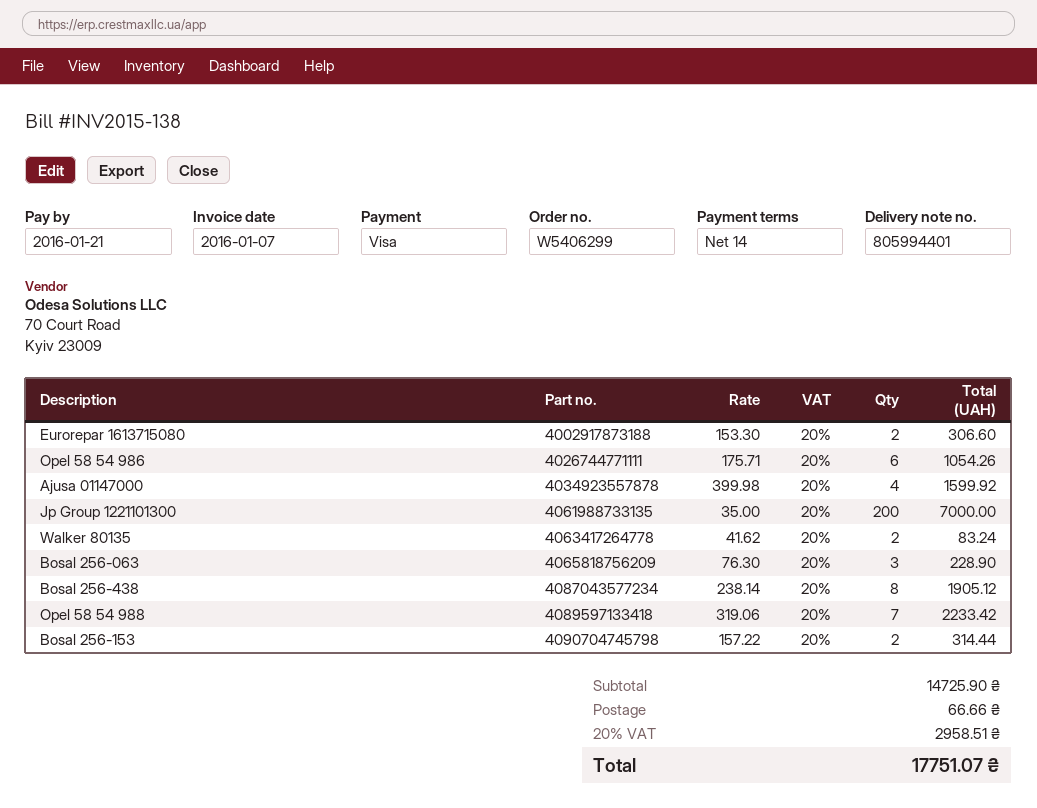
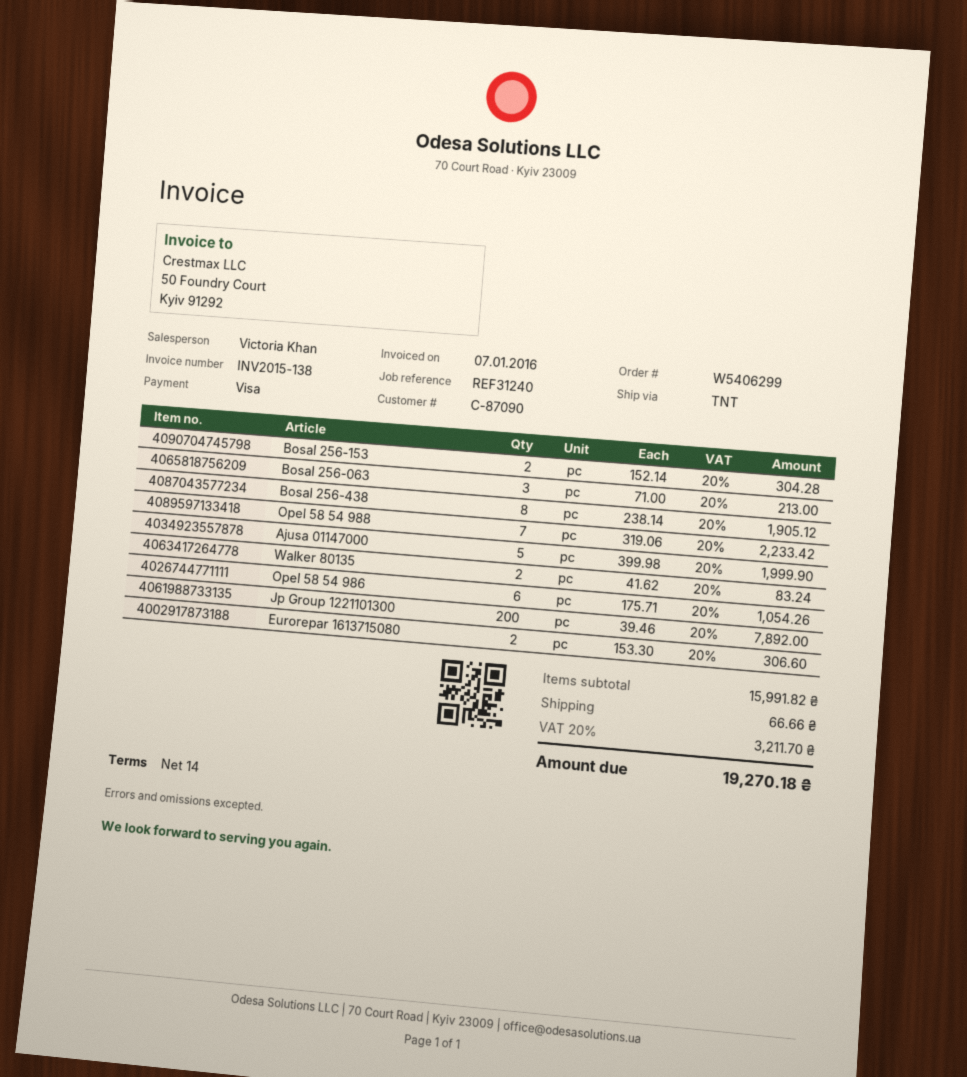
Ajusa 01147000: 4 x 399.98 = 1599.92 -> 5 x 399.98 = 1999.90
Jp Group 1221101300: 200 x 35.00 = 7000.00 -> 200 x 39.46 = 7892.00
Bosal 256-063: 3 x 76.30 = 228.90 -> 3 x 71.00 = 213.00
Bosal 256-153: 2 x 157.22 = 314.44 -> 2 x 152.14 = 304.28
subtotal: 14725.90 -> 15991.82
tax: 20% = 2958.51 -> 20% = 3211.70
total: 17751.07 -> 19270.18

